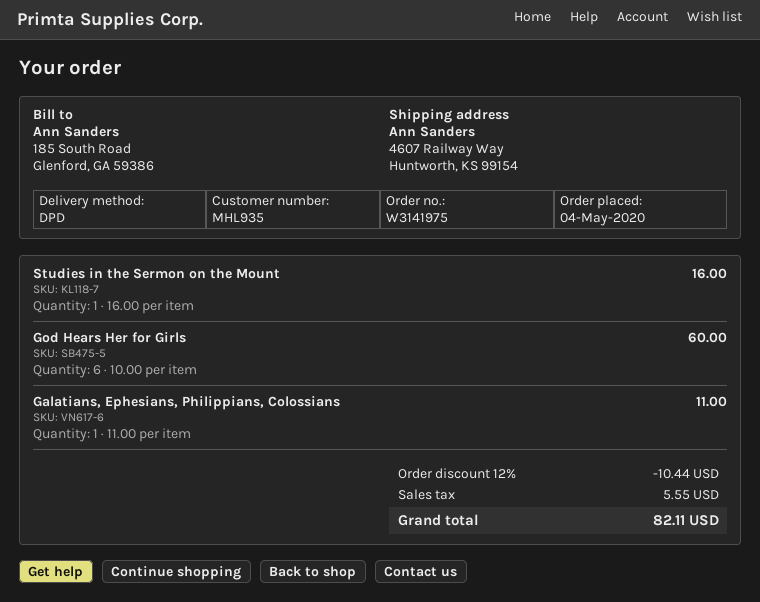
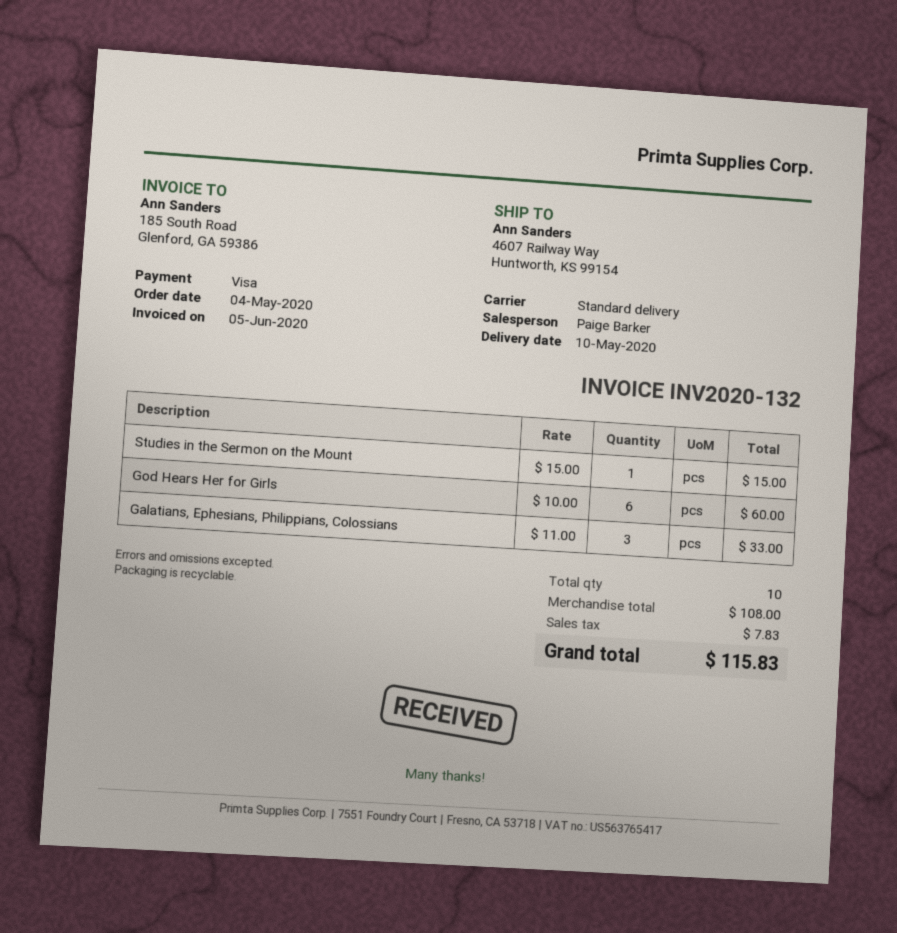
shipping method: DPD -> standard
Studies in the Sermon on the Mount: 1 x 16.00 = 16.00 -> 1 x 15.00 = 15.00
Galatians, Ephesians, Philippians, Colossians: 1 x 11.00 = 11.00 -> 3 x 11.00 = 33.00
discount: 12% = 10.44 -> none
tax: 5.55 -> 7.83
total: 82.11 -> 115.83

